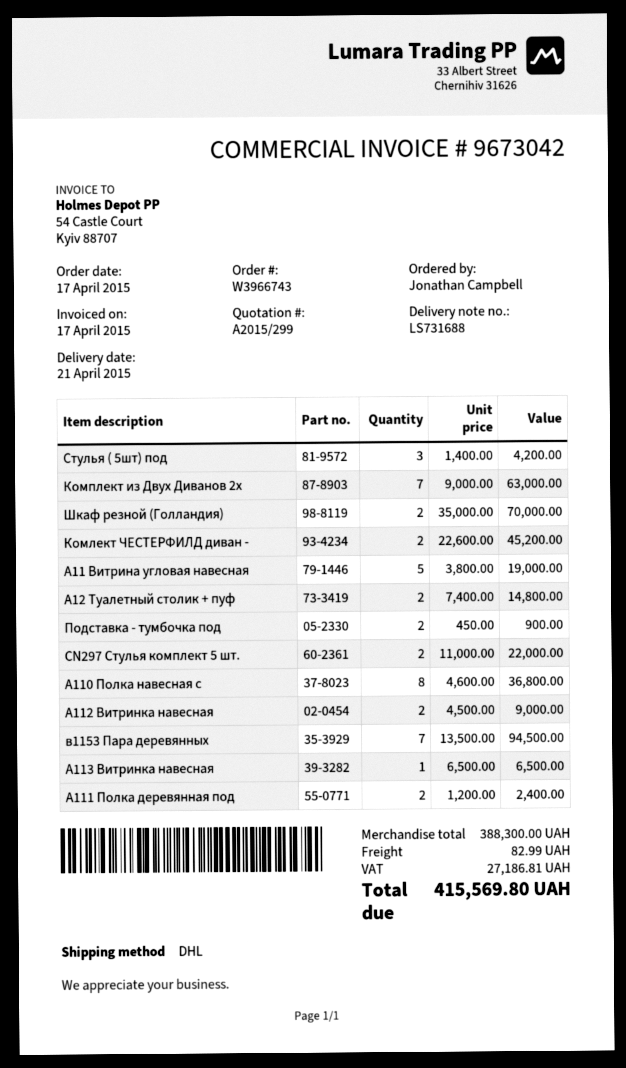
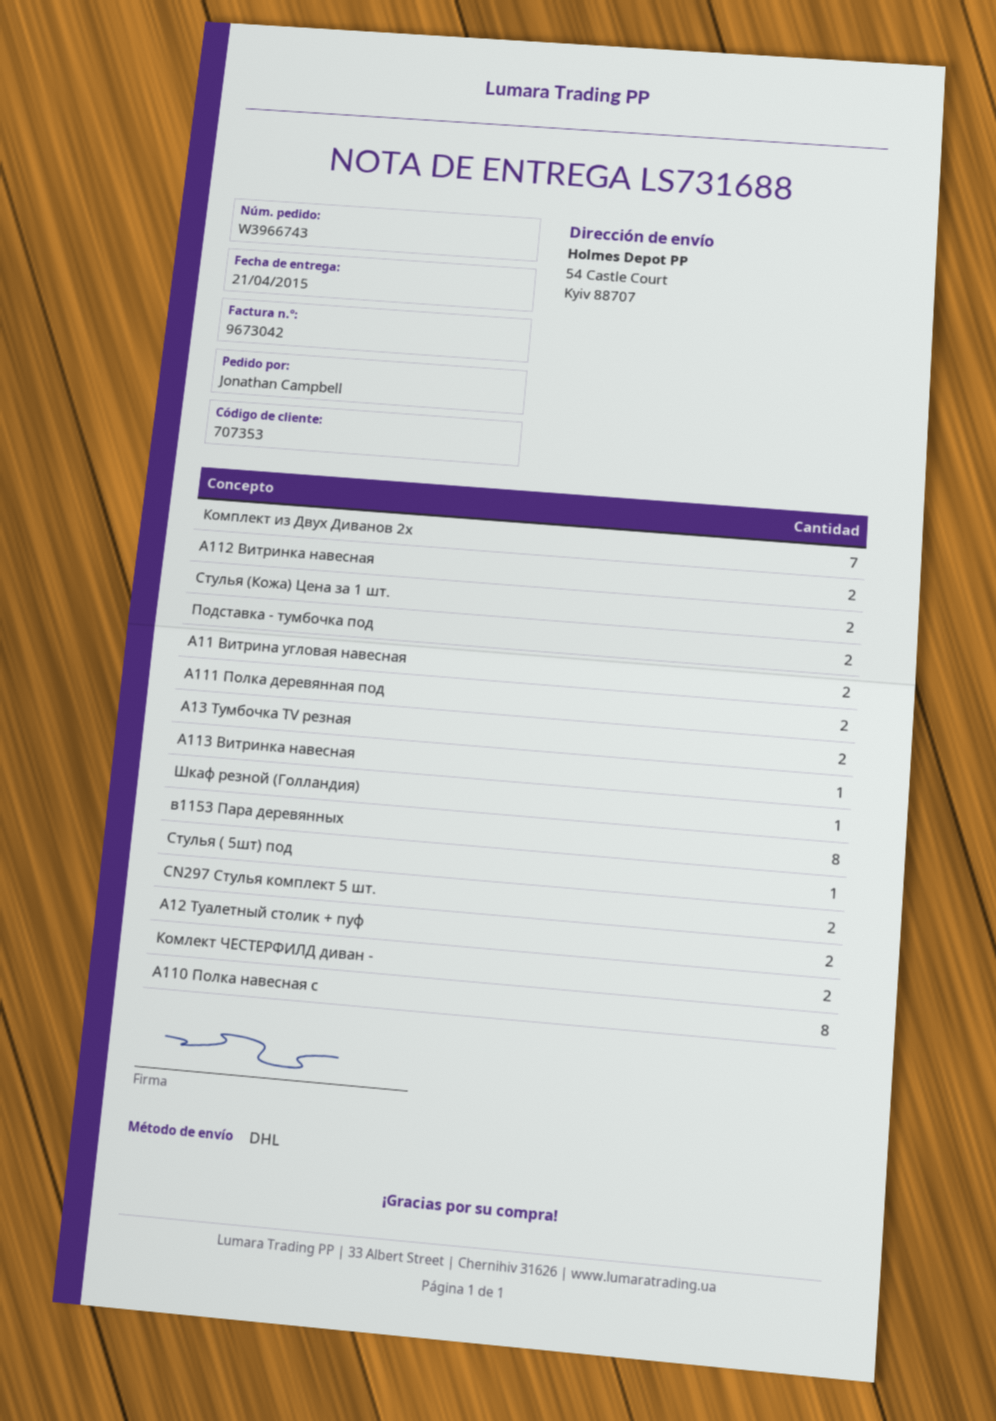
Стулья ( 5шт) под: 3 -> 1
Шкаф резной (Голландия): 2 -> 1
А11 Витрина угловая навесная: 5 -> 2
в1153 Пара деревянных: 7 -> 8
Стулья (Кожа) Цена за 1 шт.: none -> 2
А13 Тумбочка TV резная: none -> 2

